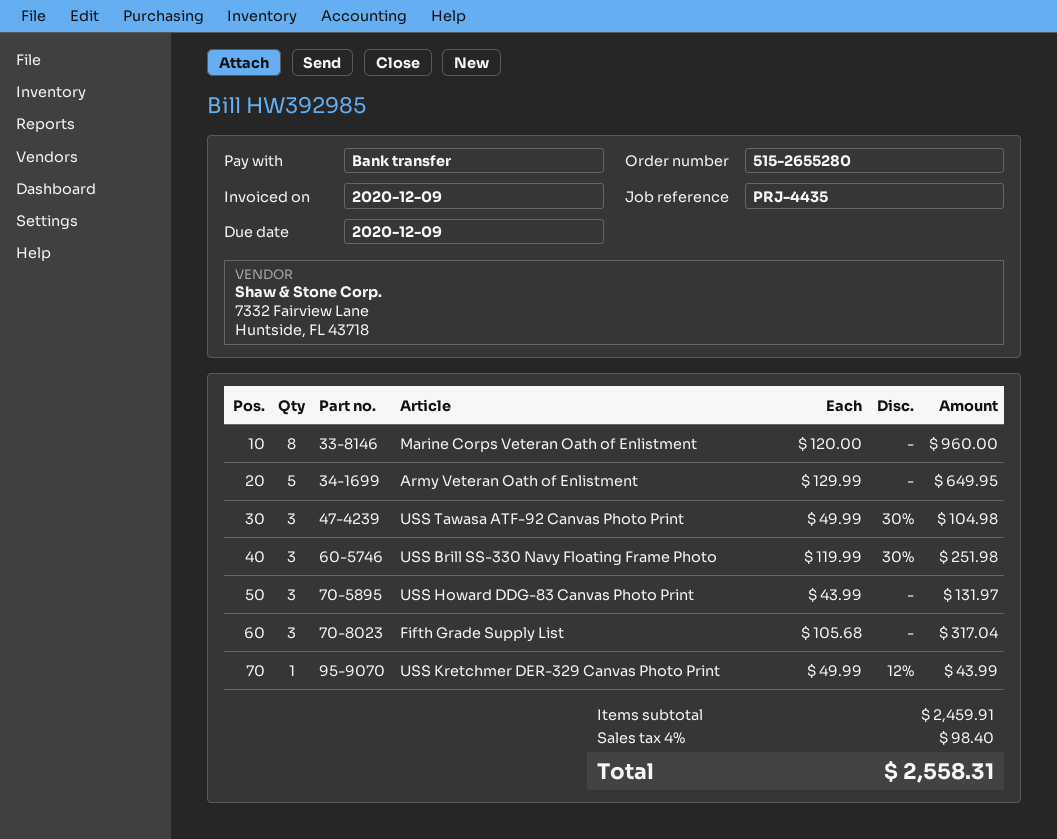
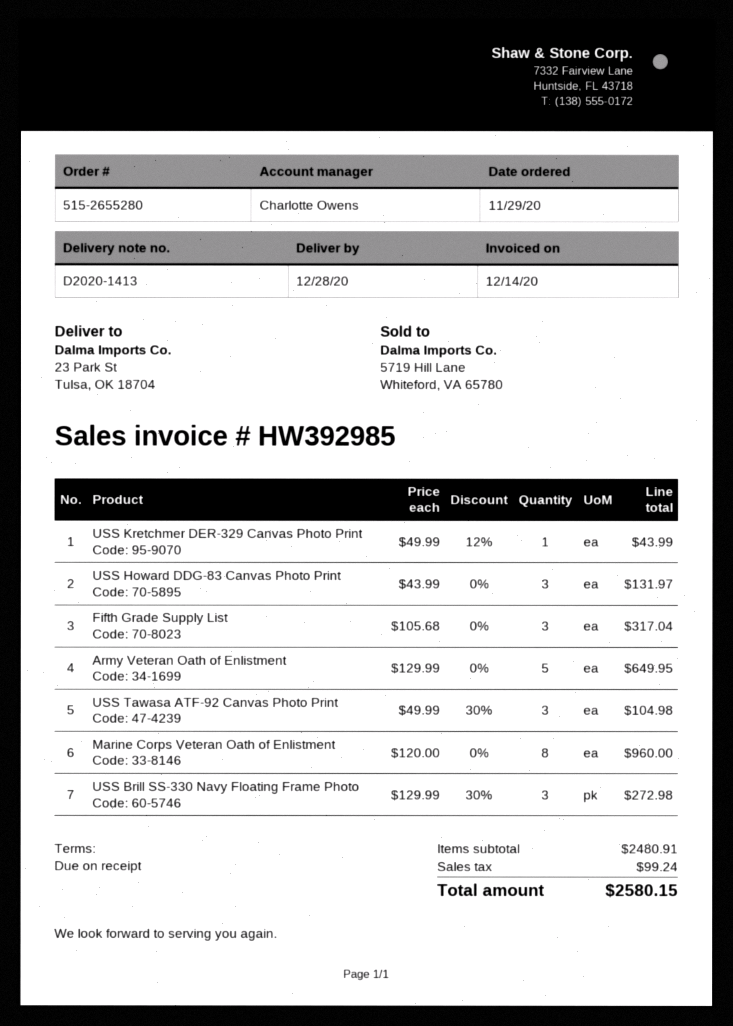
invoice date: 2020-12-09 -> 2020-12-14
USS Brill SS-330 Navy Floating Frame Photo: 3 x 119.99 - 30% = 251.98 -> 3 x 129.99 - 30% = 272.98
subtotal: 2459.91 -> 2480.91
tax: 98.40 -> 99.24
total: 2558.31 -> 2580.15

